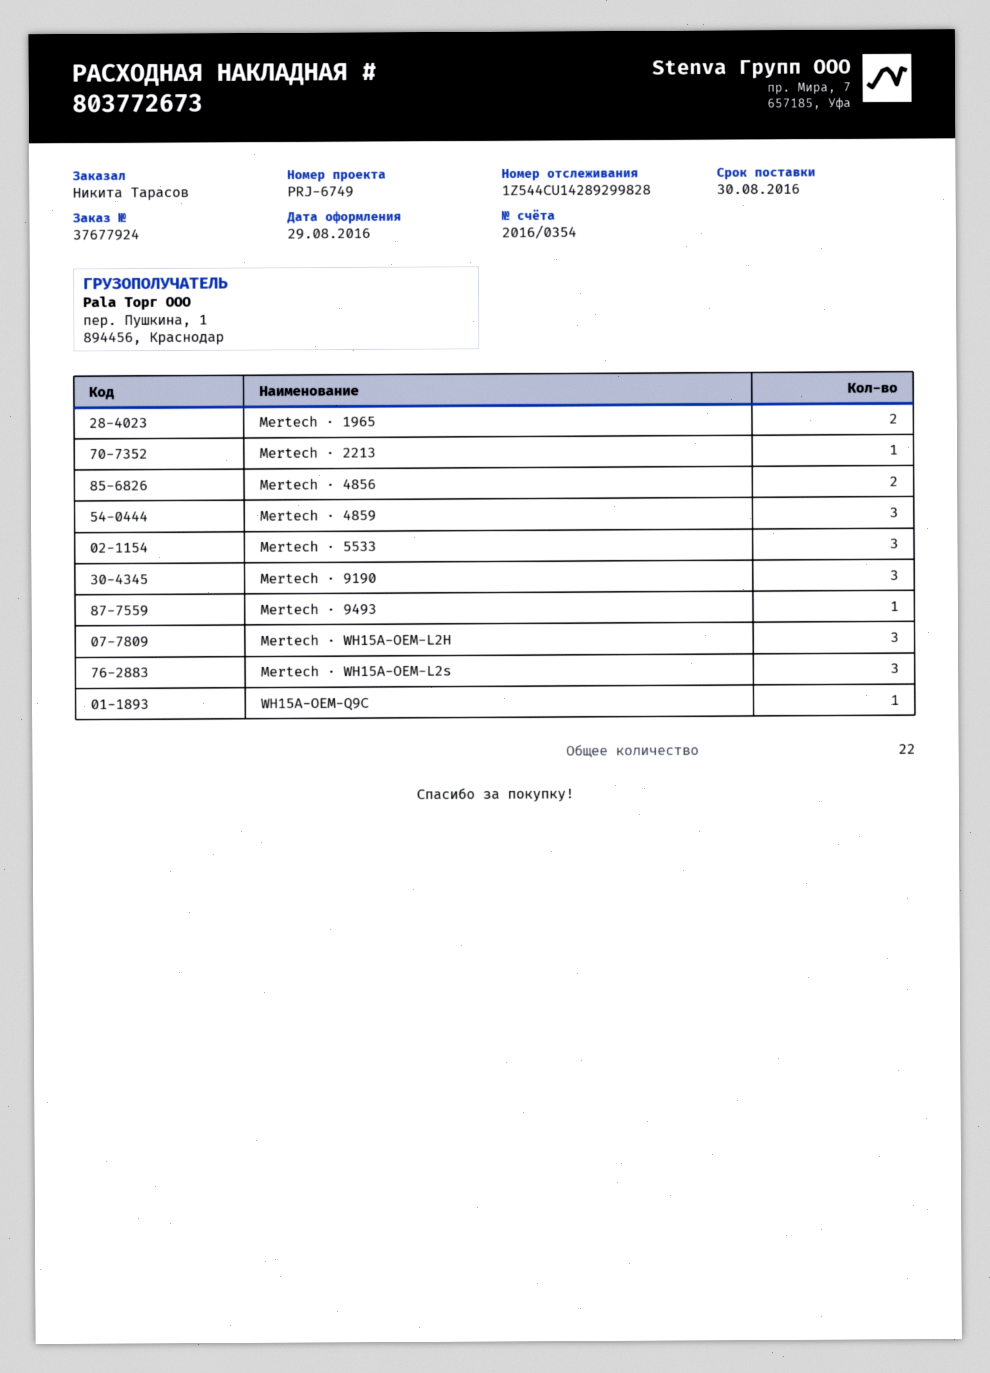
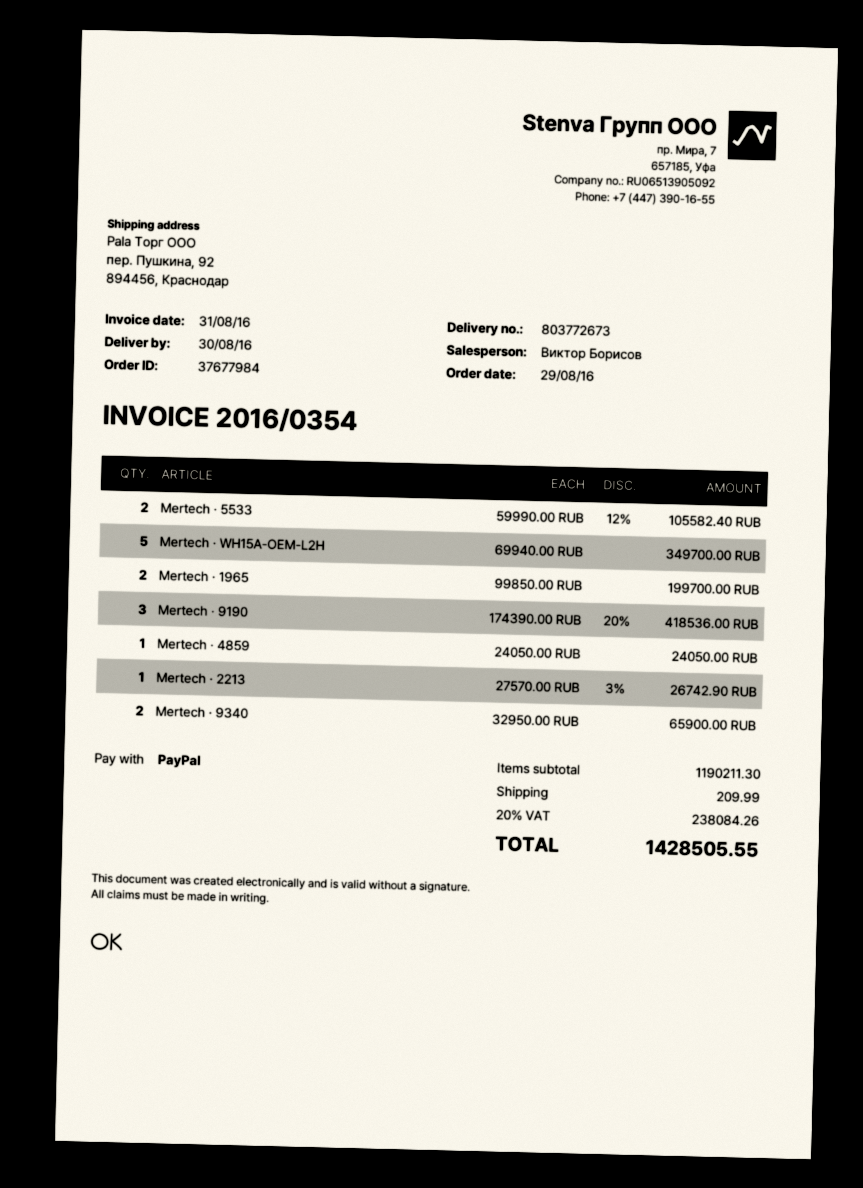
order number: 37677924 -> 37677984
ship to: пер. Пушкина, 1, 894456, Краснодар -> пер. Пушкина, 92, 894456, Краснодар
Mertech · 4856: 2 -> none
Mertech · 4859: 3 -> 1
Mertech · 5533: 3 -> 2
Mertech · 9493: 1 -> none
Mertech · WH15A-OEM-L2H: 3 -> 5
Mertech · WH15A-OEM-L2s: 3 -> none
WH15A-OEM-Q9C: 1 -> none
Mertech · 9340: none -> 2

